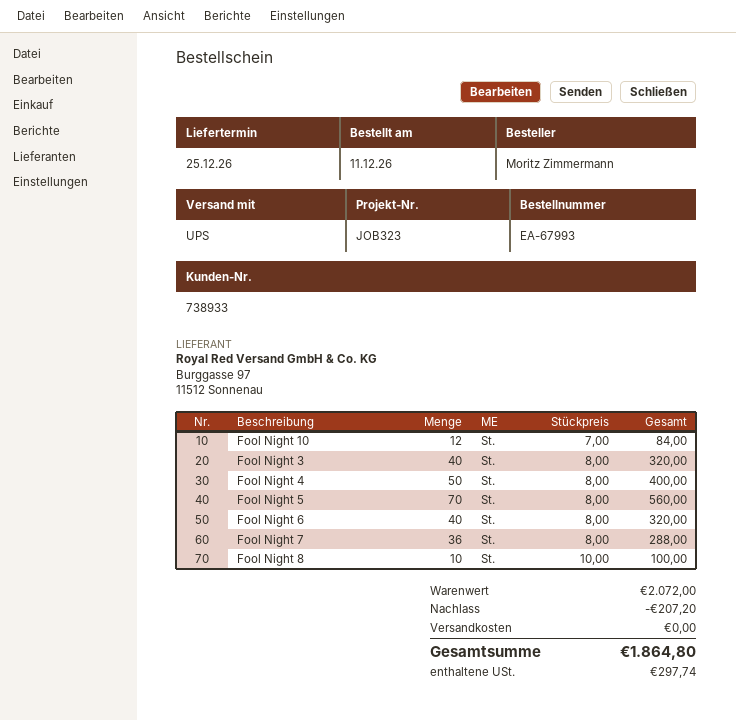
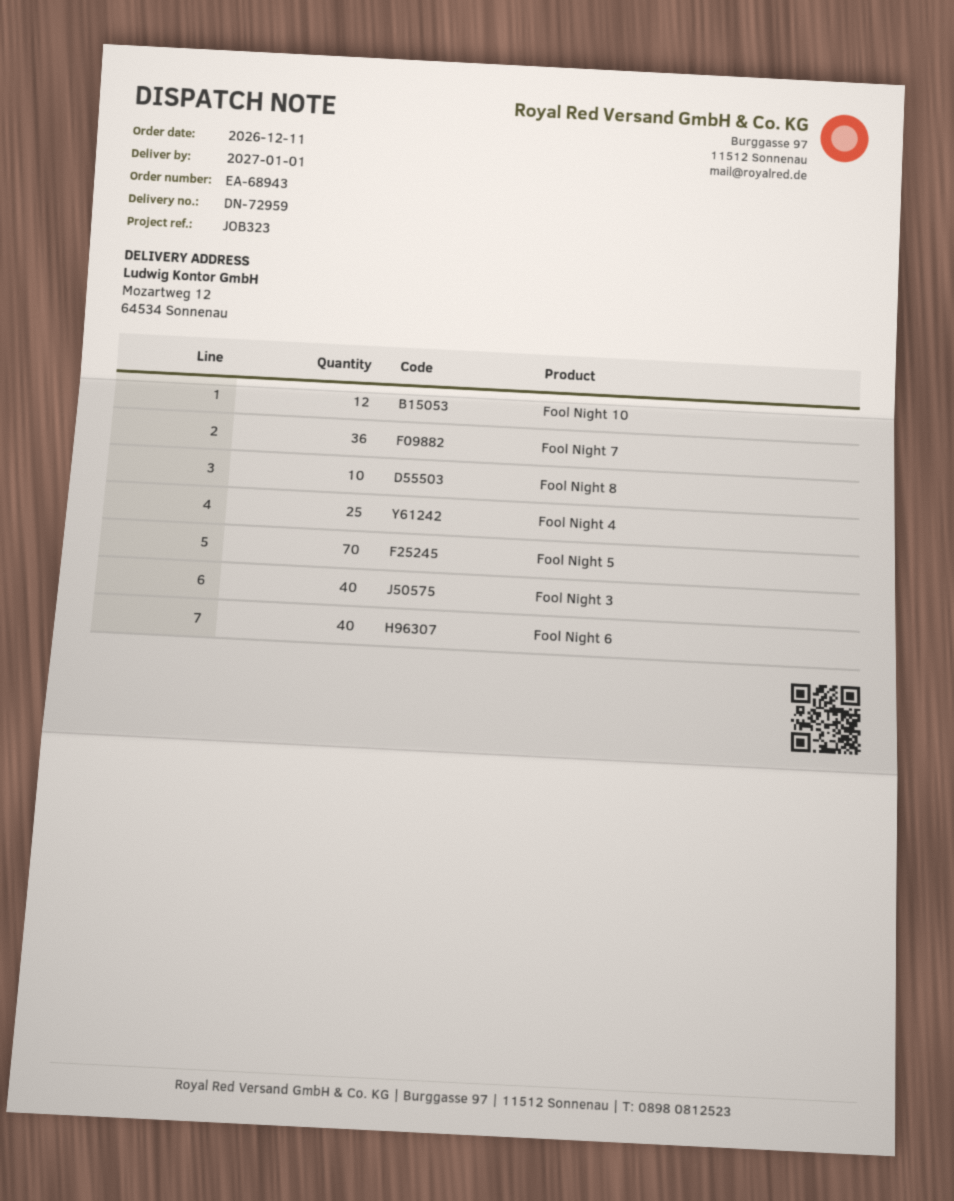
order number: EA-67993 -> EA-68943
delivery date: 2026-12-25 -> 2027-01-01
Fool Night 4: 50 -> 25

